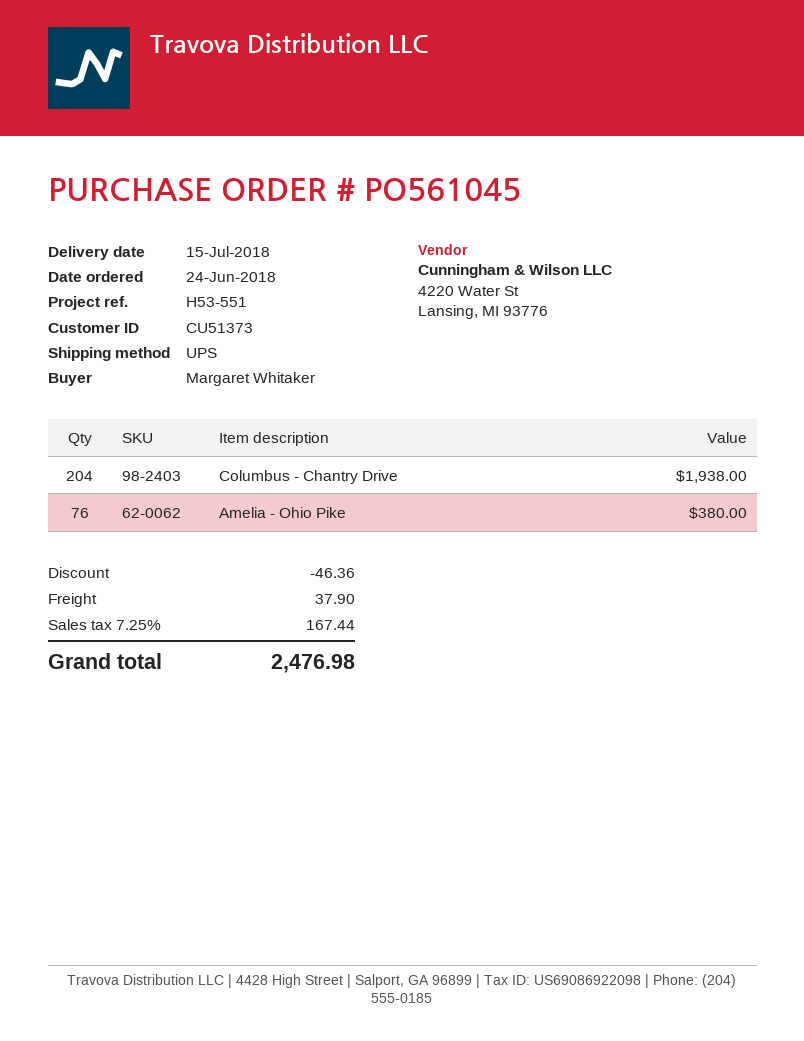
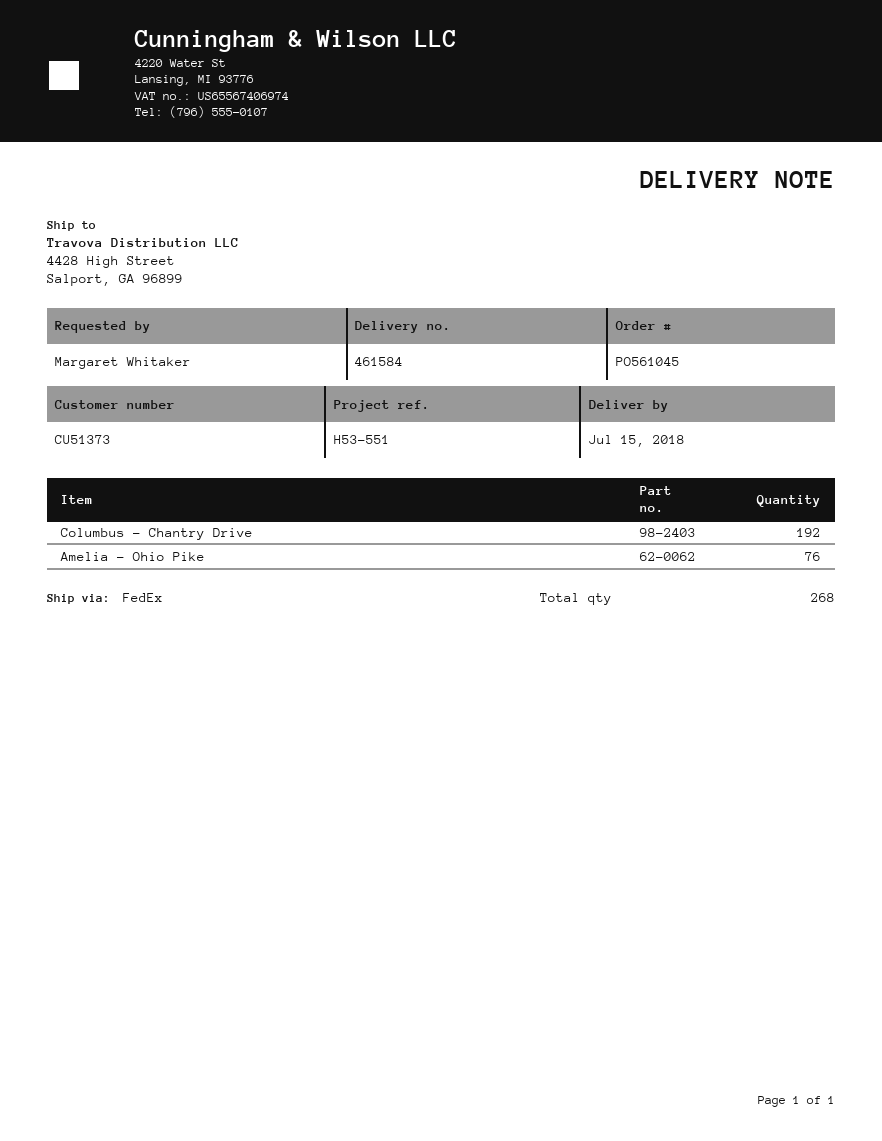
shipping method: UPS -> FedEx
Columbus - Chantry Drive: 204 -> 192

